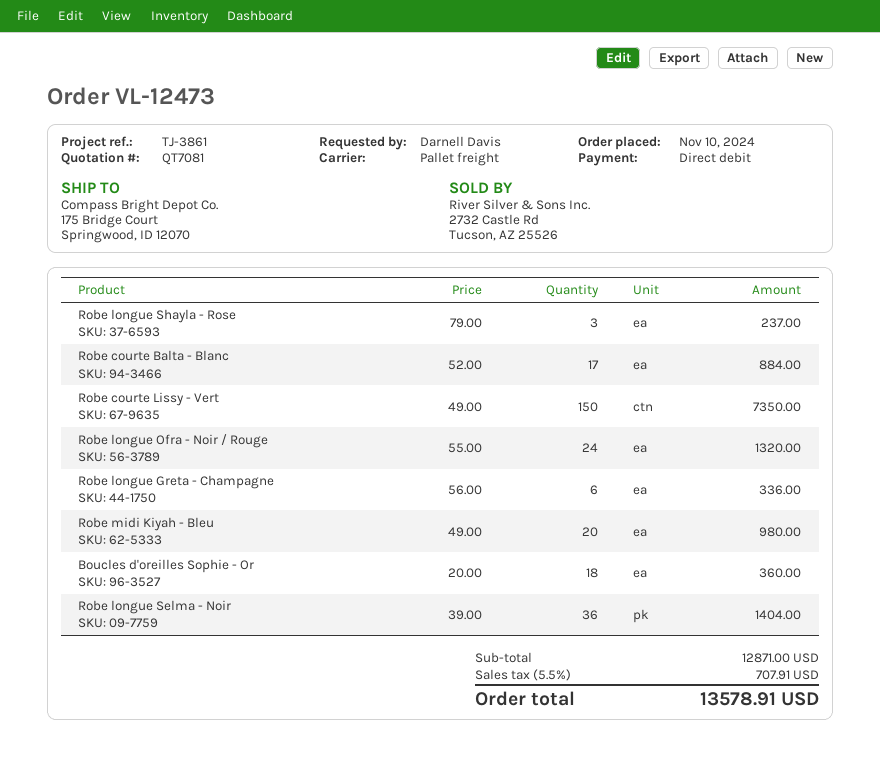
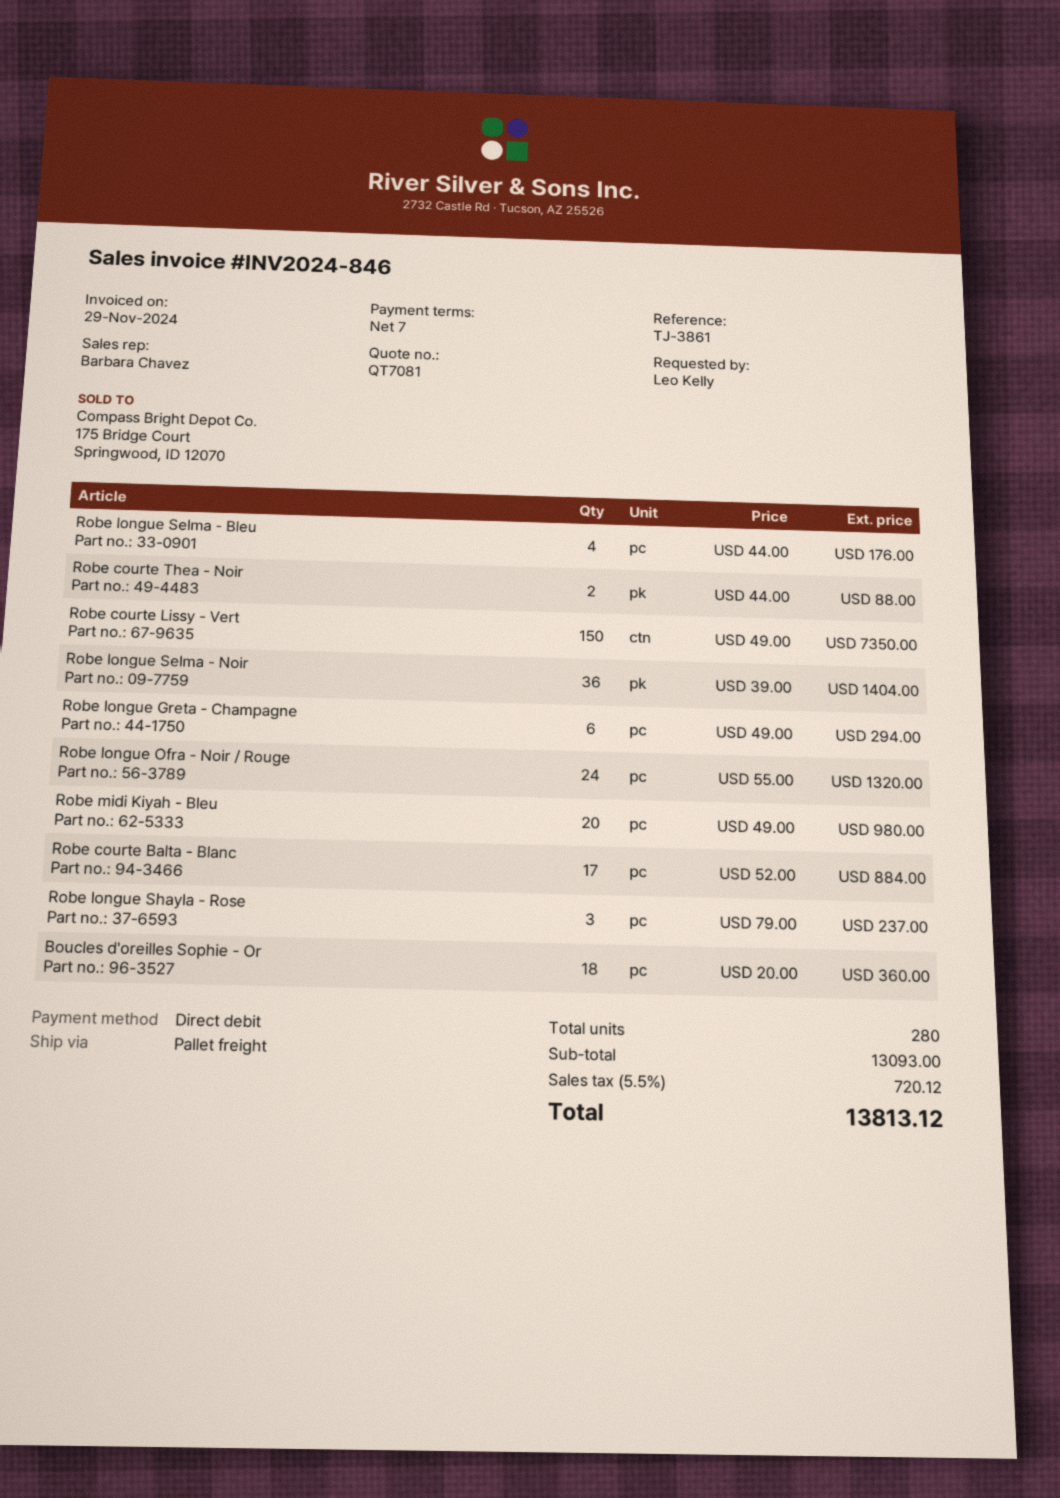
ordered by: Darnell Davis -> Leo Kelly
Robe longue Greta - Champagne: 6 x 56.00 = 336.00 -> 6 x 49.00 = 294.00
Robe longue Selma - Bleu: none -> 4 x 44.00 = 176.00
Robe courte Thea - Noir: none -> 2 x 44.00 = 88.00
subtotal: 12871.00 -> 13093.00
tax: 5.5% = 707.91 -> 5.5% = 720.12
total: 13578.91 -> 13813.12

